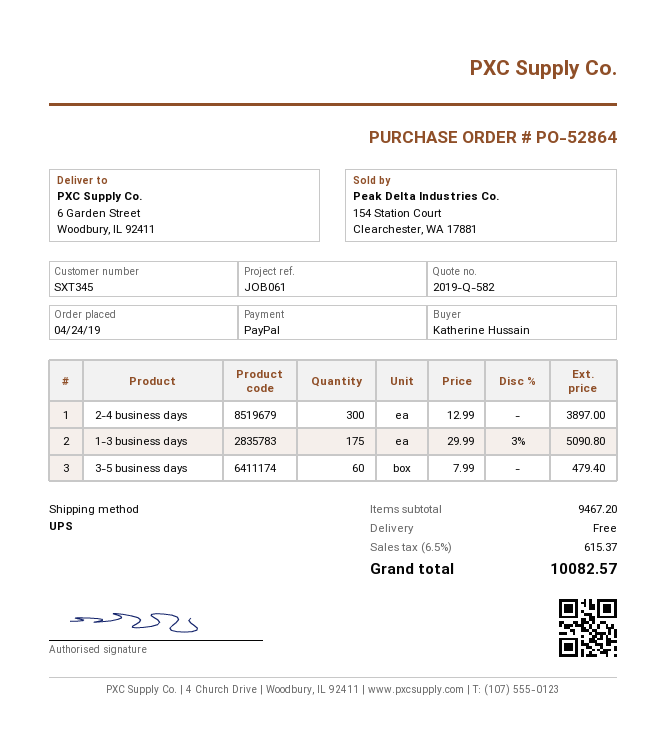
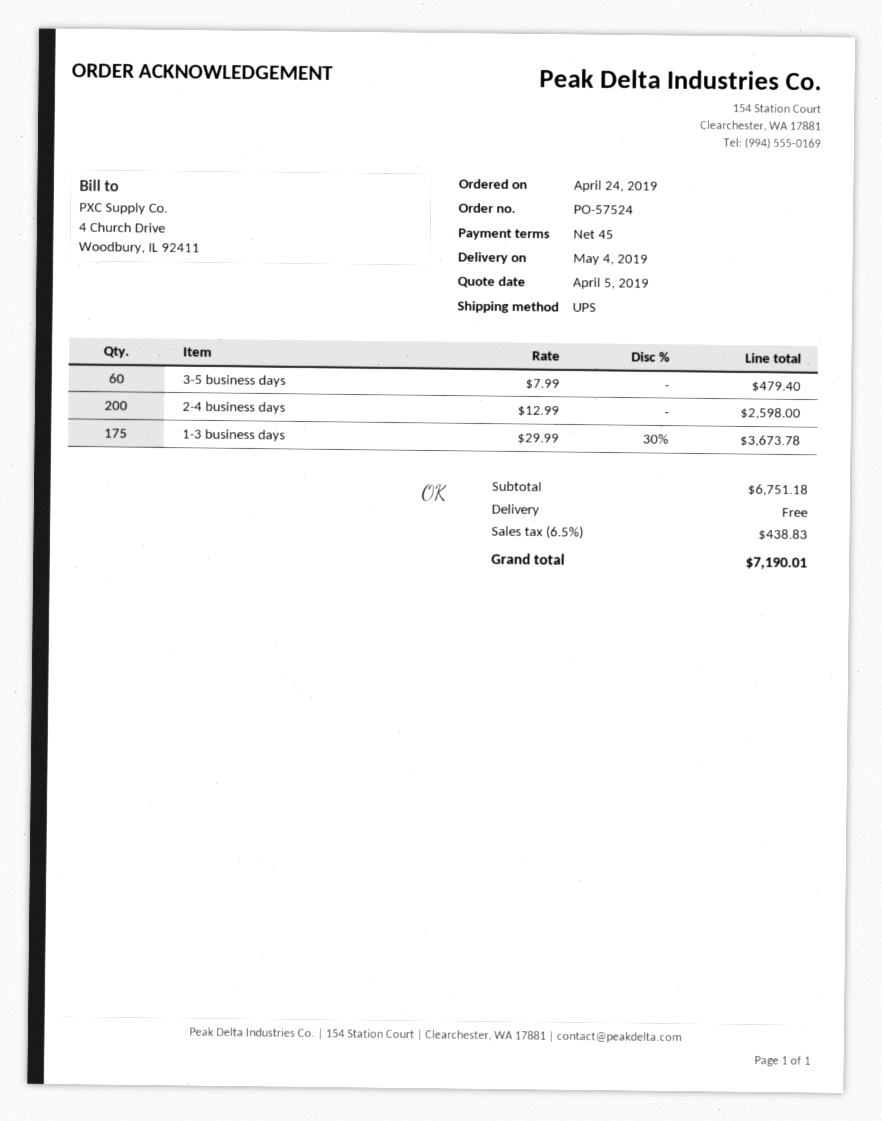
order number: PO-52864 -> PO-57524
2-4 business days: 300 x 12.99 = 3897.00 -> 200 x 12.99 = 2598.00
1-3 business days: 175 x 29.99 - 3% = 5090.80 -> 175 x 29.99 - 30% = 3673.78
subtotal: 9467.20 -> 6751.18
tax: 6.5% = 615.37 -> 6.5% = 438.83
total: 10082.57 -> 7190.01

